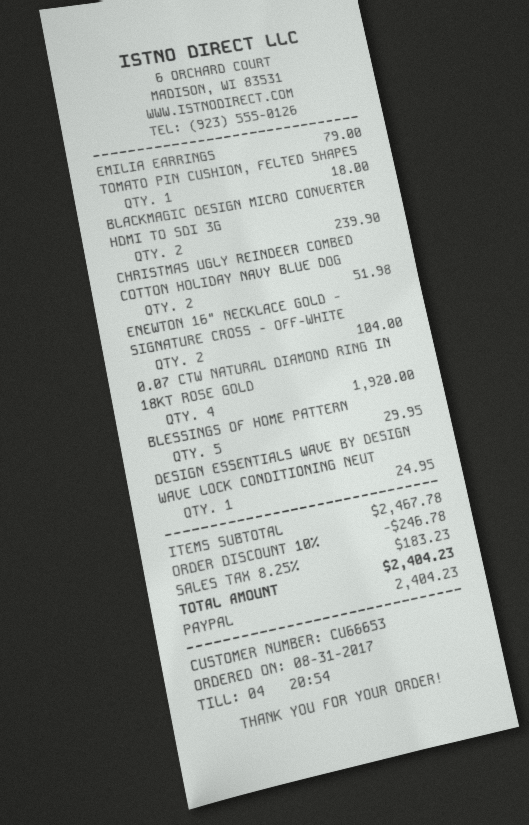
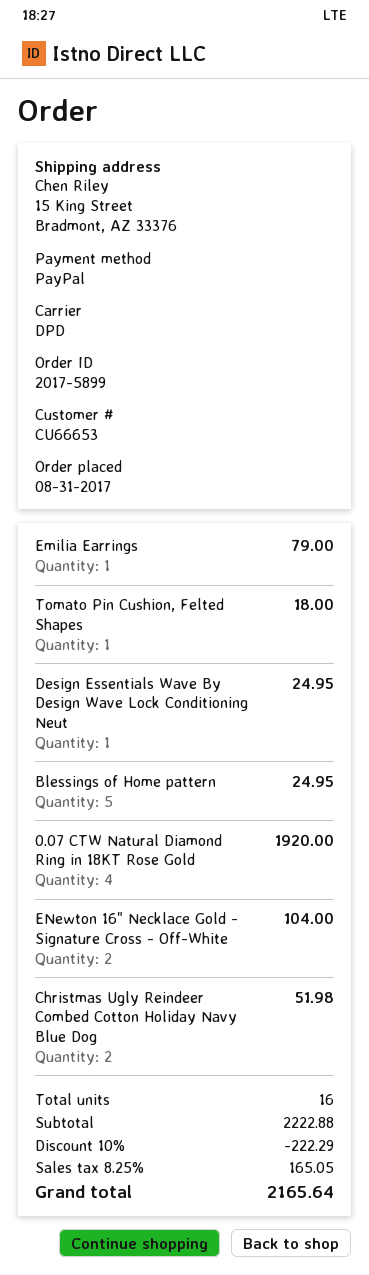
BLACKMAGIC DESIGN MICRO CONVERTER HDMI TO SDI 3G: 2 for 239.90 -> none
BLESSINGS OF HOME PATTERN: 5 for 29.95 -> 5 for 24.95
subtotal: 2467.78 -> 2222.88
discount: 10% = 246.78 -> 10% = 222.29
tax: 8.25% = 183.23 -> 8.25% = 165.05
total: 2404.23 -> 2165.64

